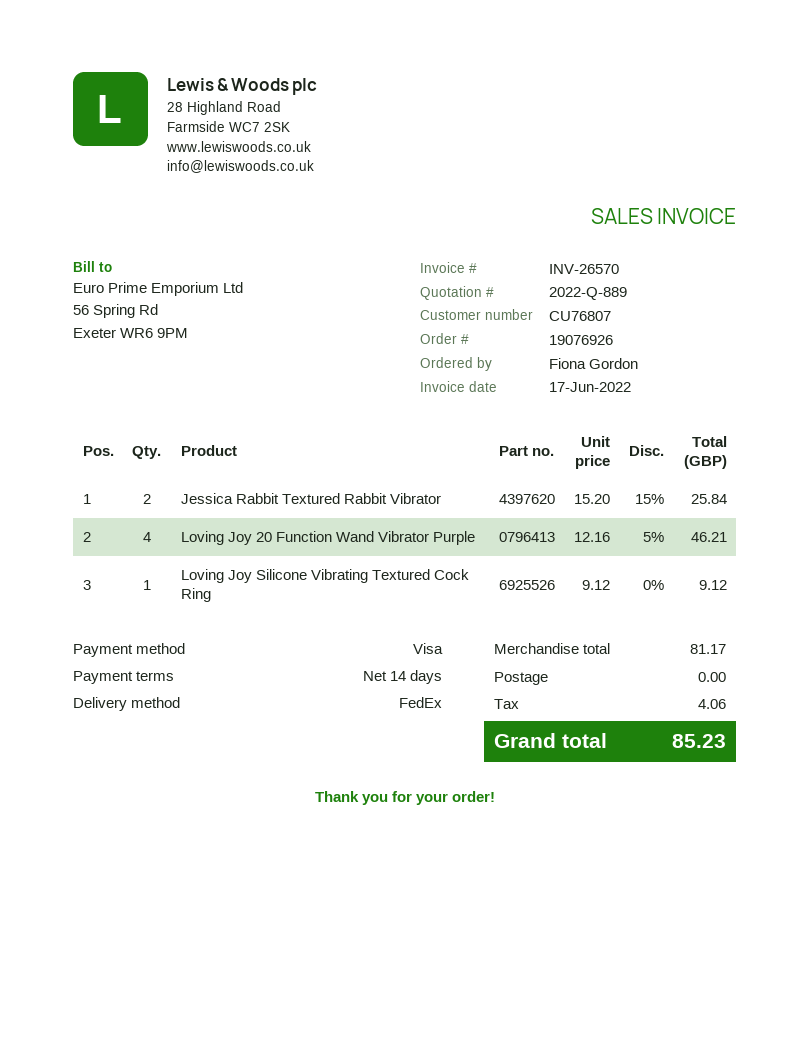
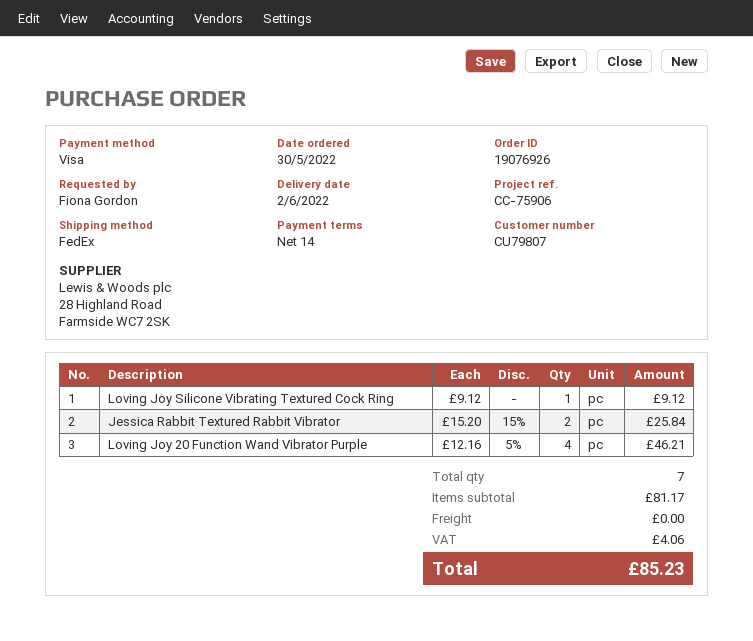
customer number: CU76807 -> CU79807

